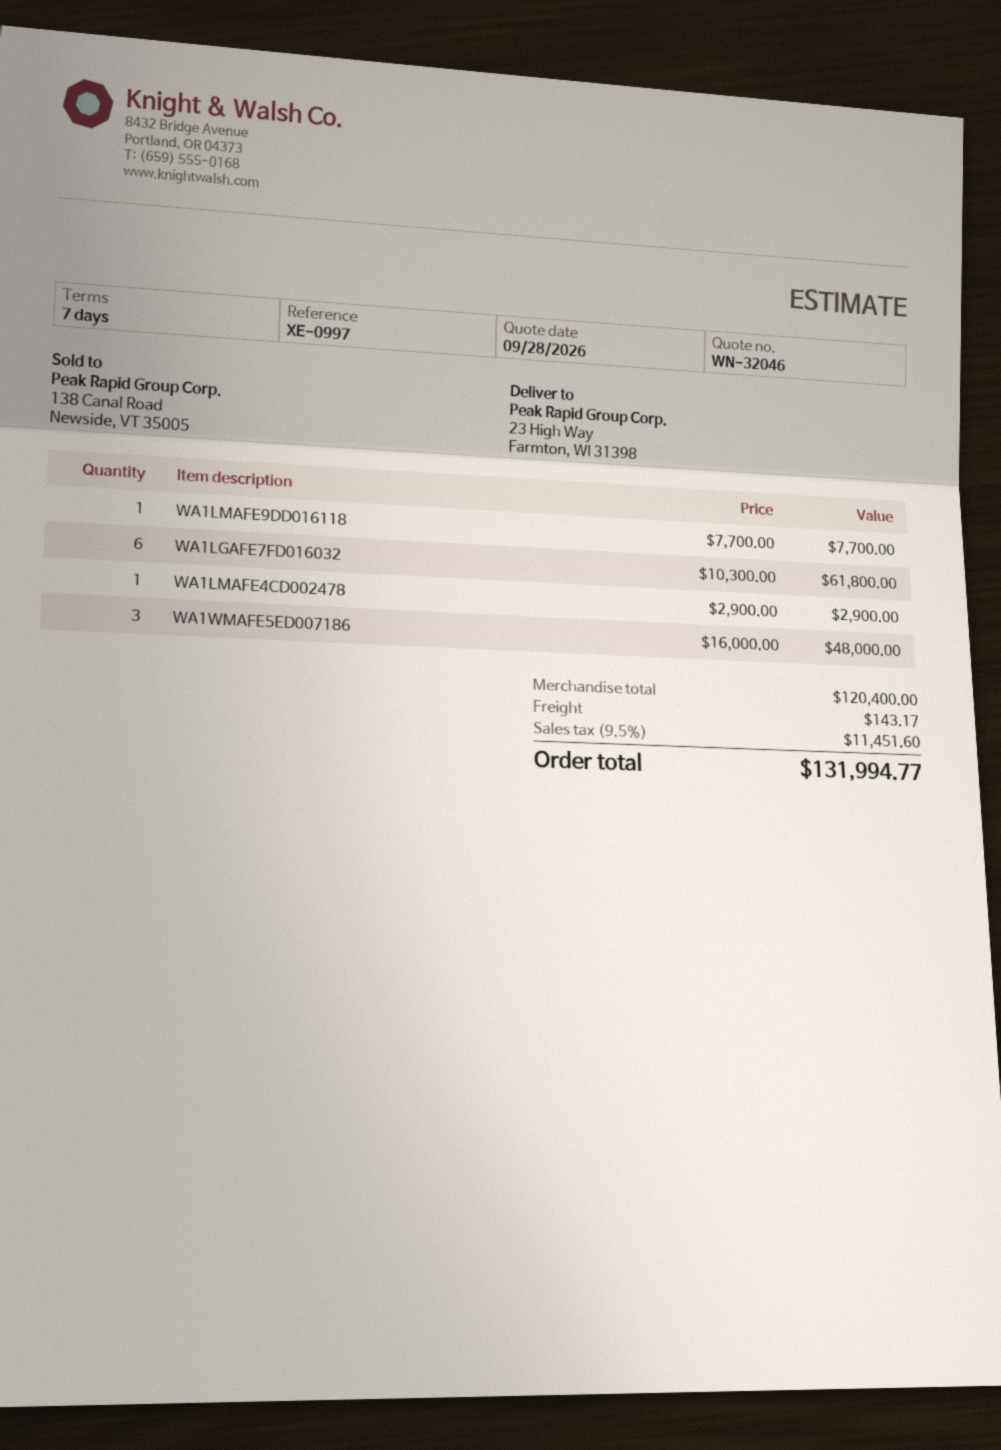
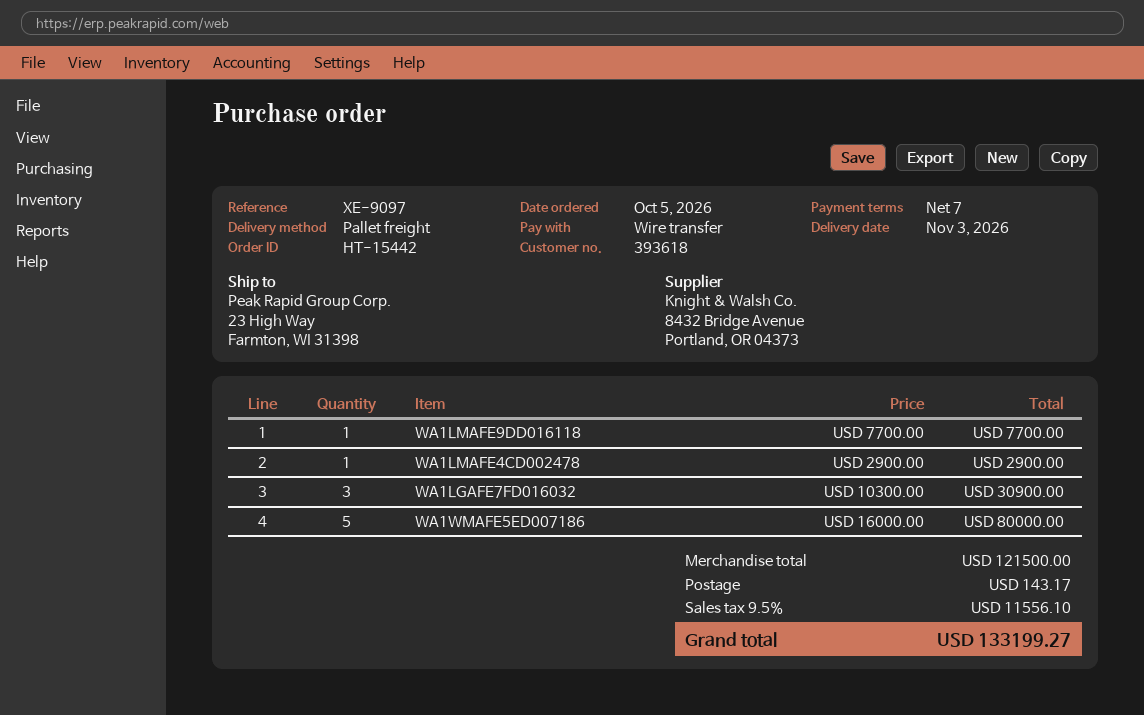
reference: XE-0997 -> XE-9097
WA1LGAFE7FD016032: 6 x 10300.00 = 61800.00 -> 3 x 10300.00 = 30900.00
WA1WMAFE5ED007186: 3 x 16000.00 = 48000.00 -> 5 x 16000.00 = 80000.00
subtotal: 120400.00 -> 121500.00
tax: 9.5% = 11451.60 -> 9.5% = 11556.10
total: 131994.77 -> 133199.27

